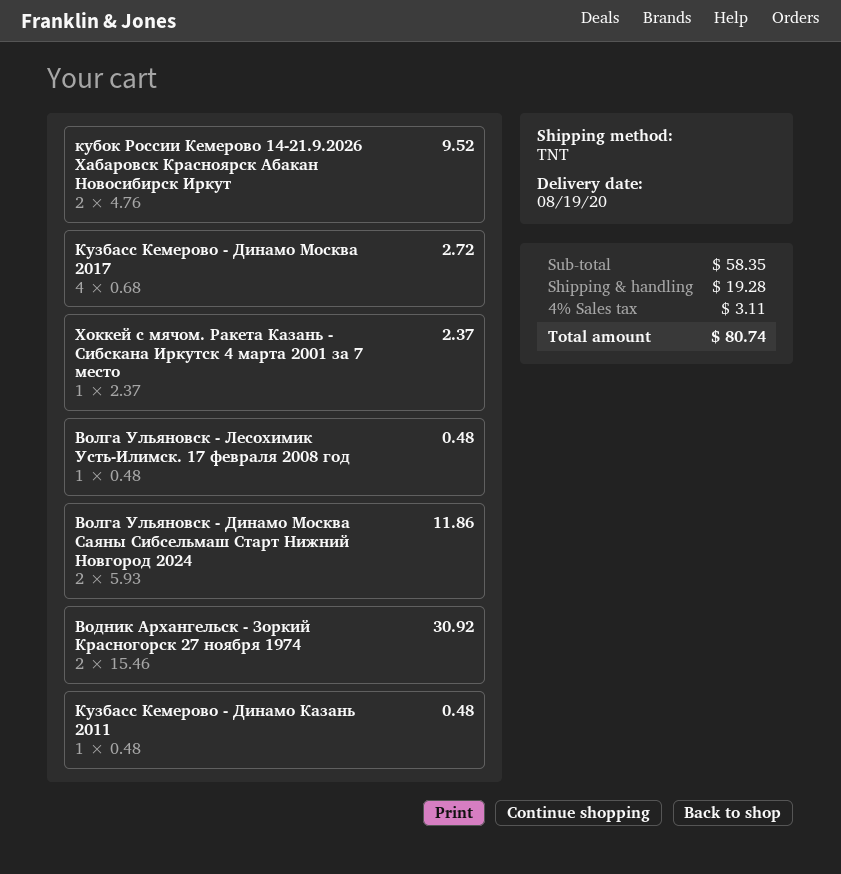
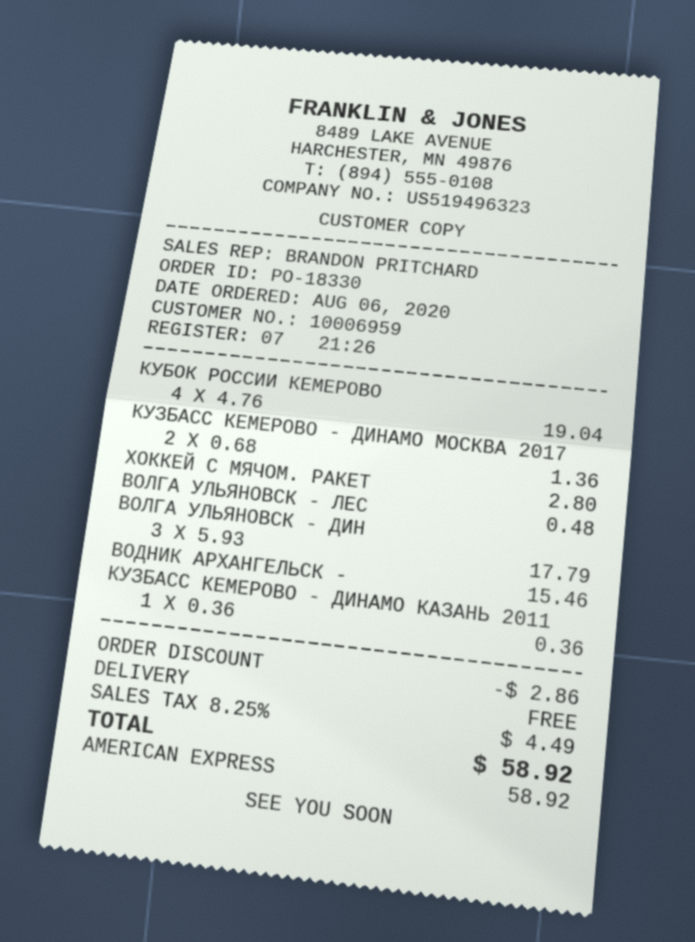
кубок России Кемерово 14-21.9.2026 Хабаровск Красноярск Абакан Новосибирск Иркут: 2 x 4.76 = 9.52 -> 4 x 4.76 = 19.04
Кузбасс Кемерово - Динамо Москва 2017: 4 x 0.68 = 2.72 -> 2 x 0.68 = 1.36
Хоккей с мячом. Ракета Казань - Сибскана Иркутск 4 марта 2001 за 7 место: 1 x 2.37 = 2.37 -> 1 x 2.80 = 2.80
Волга Ульяновск - Динамо Москва Саяны Сибсельмаш Старт Нижний Новгород 2024: 2 x 5.93 = 11.86 -> 3 x 5.93 = 17.79
Водник Архангельск - Зоркий Красногорск 27 ноября 1974: 2 x 15.46 = 30.92 -> 1 x 15.46 = 15.46
Кузбасс Кемерово - Динамо Казань 2011: 1 x 0.48 = 0.48 -> 1 x 0.36 = 0.36
discount: none -> 2.86
shipping: 19.28 -> 0.00
tax: 4% = 3.11 -> 8.25% = 4.49
total: 80.74 -> 58.92

